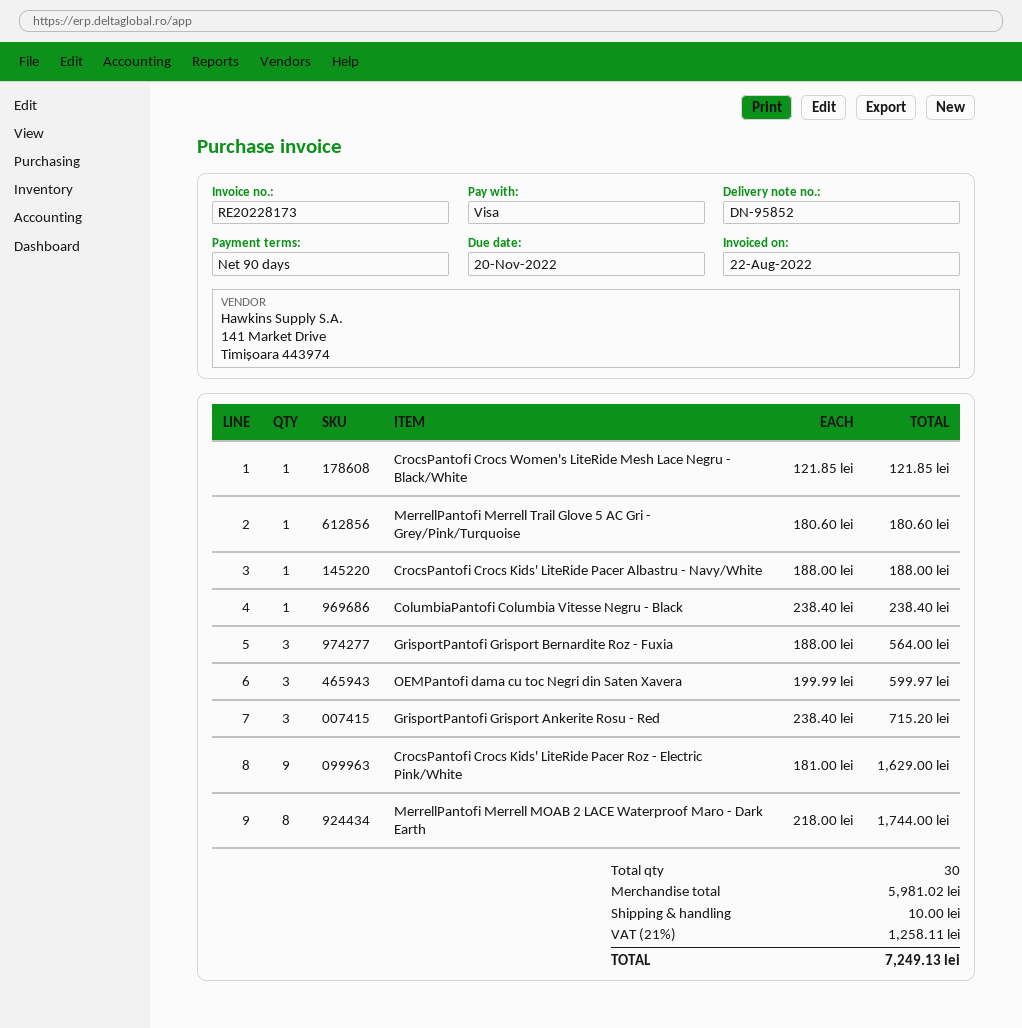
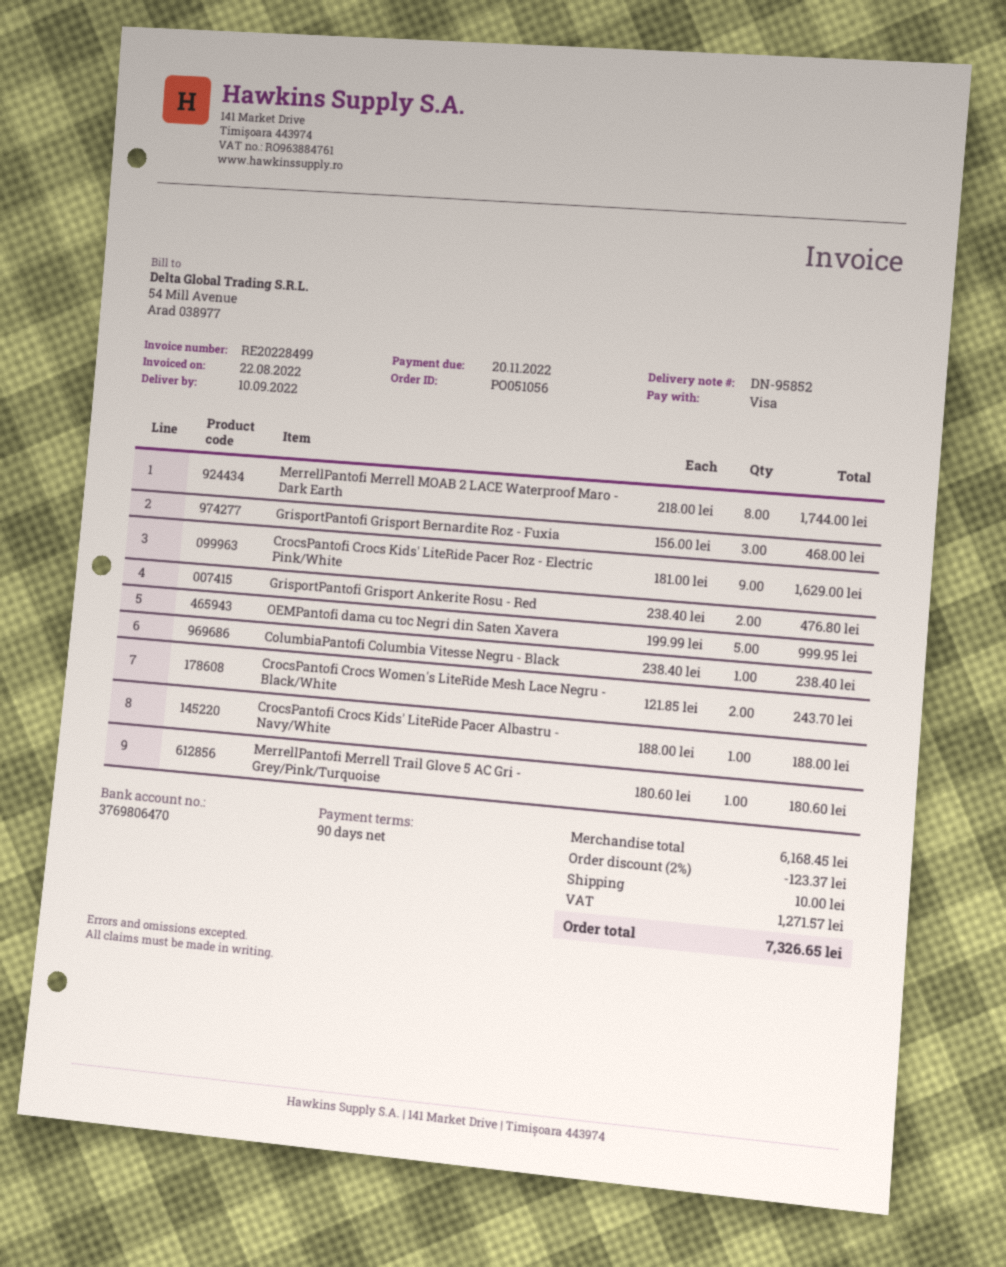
invoice number: RE20228173 -> RE20228499
CrocsPantofi Crocs Women's LiteRide Mesh Lace Negru - Black/White: 1 x 121.85 = 121.85 -> 2 x 121.85 = 243.70
GrisportPantofi Grisport Bernardite Roz - Fuxia: 3 x 188.00 = 564.00 -> 3 x 156.00 = 468.00
OEMPantofi dama cu toc Negri din Saten Xavera: 3 x 199.99 = 599.97 -> 5 x 199.99 = 999.95
GrisportPantofi Grisport Ankerite Rosu - Red: 3 x 238.40 = 715.20 -> 2 x 238.40 = 476.80
subtotal: 5981.02 -> 6168.45
discount: none -> 2% = 123.37
tax: 1258.11 -> 1271.57
total: 7249.13 -> 7326.65

